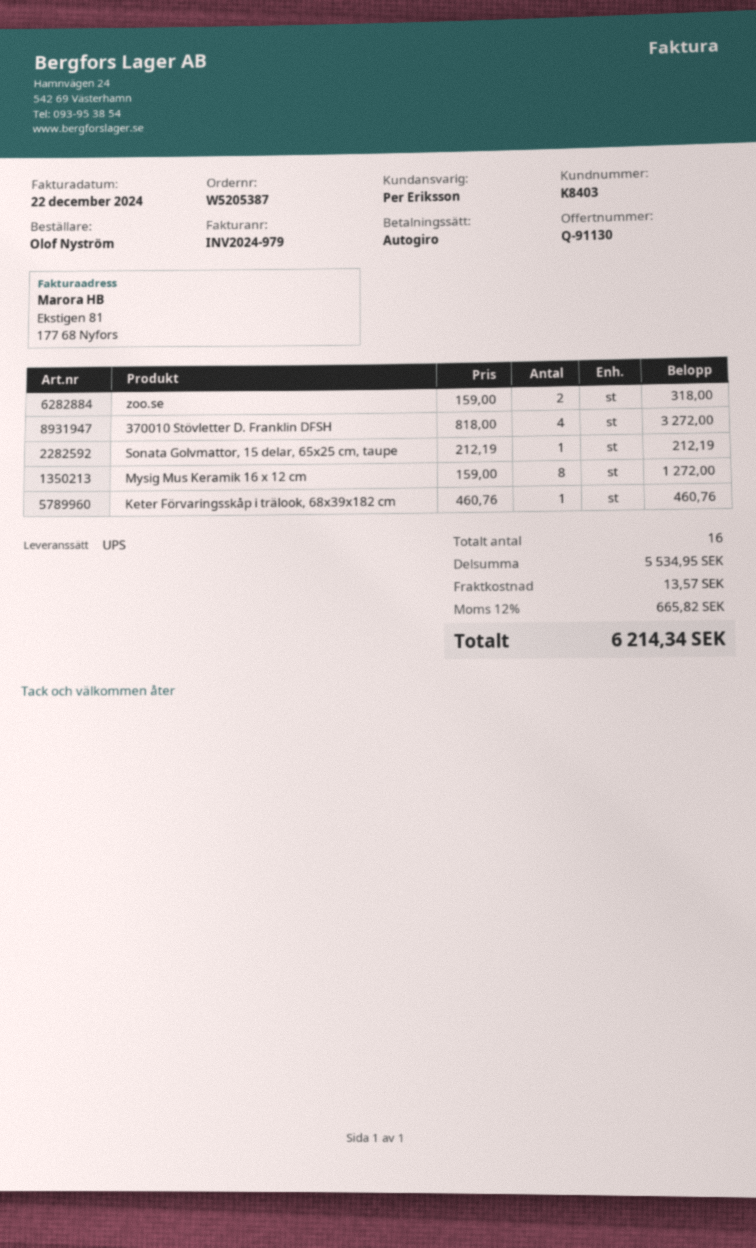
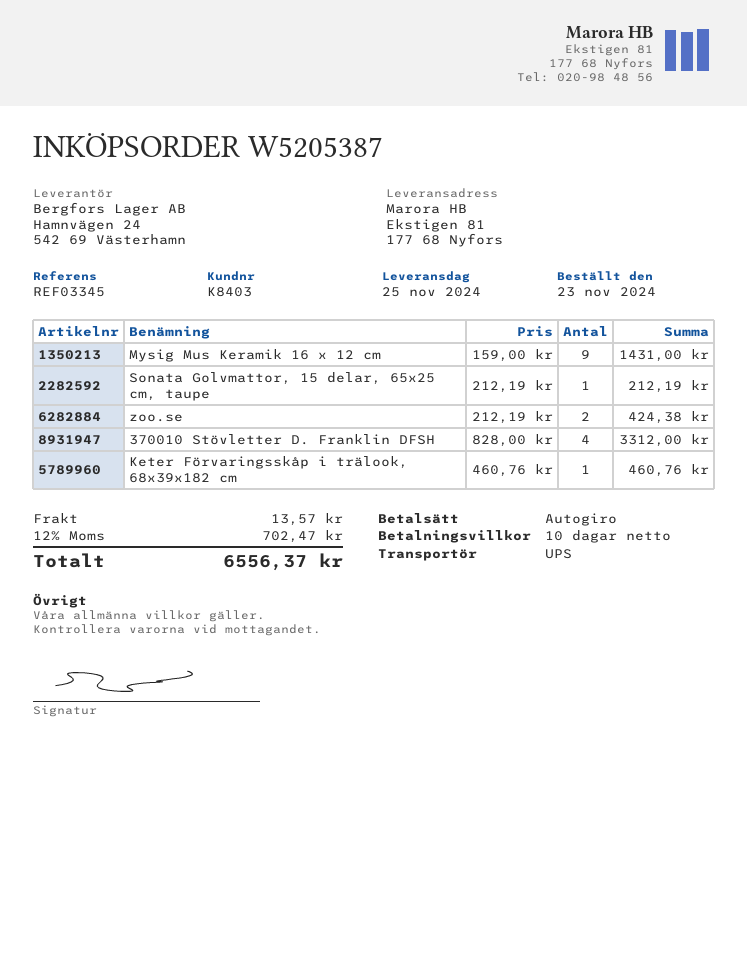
zoo.se: 2 x 159.00 = 318.00 -> 2 x 212.19 = 424.38
370010 Stövletter D. Franklin DFSH: 4 x 818.00 = 3272.00 -> 4 x 828.00 = 3312.00
Mysig Mus Keramik 16 x 12 cm: 8 x 159.00 = 1272.00 -> 9 x 159.00 = 1431.00
tax: 12% = 665.82 -> 12% = 702.47
total: 6214.34 -> 6556.37

